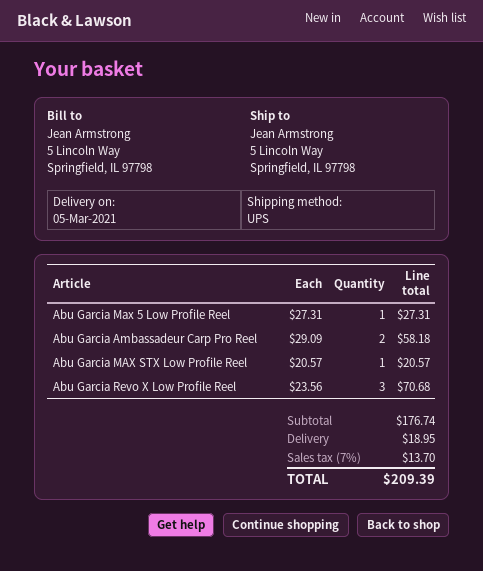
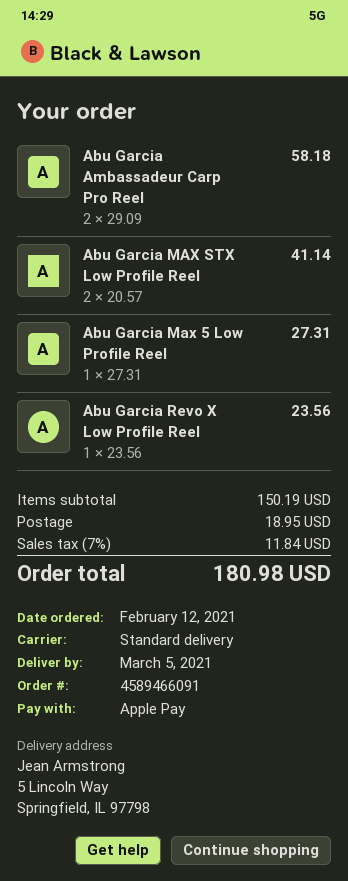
shipping method: UPS -> standard
Abu Garcia MAX STX Low Profile Reel: 1 x 20.57 = 20.57 -> 2 x 20.57 = 41.14
Abu Garcia Revo X Low Profile Reel: 3 x 23.56 = 70.68 -> 1 x 23.56 = 23.56
subtotal: 176.74 -> 150.19
tax: 7% = 13.70 -> 7% = 11.84
total: 209.39 -> 180.98

